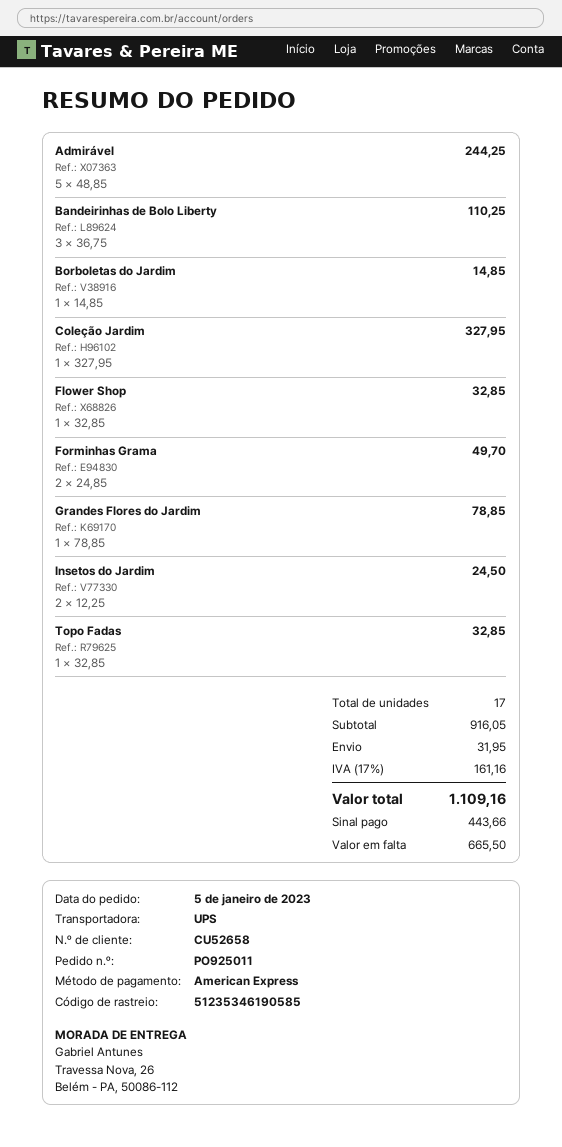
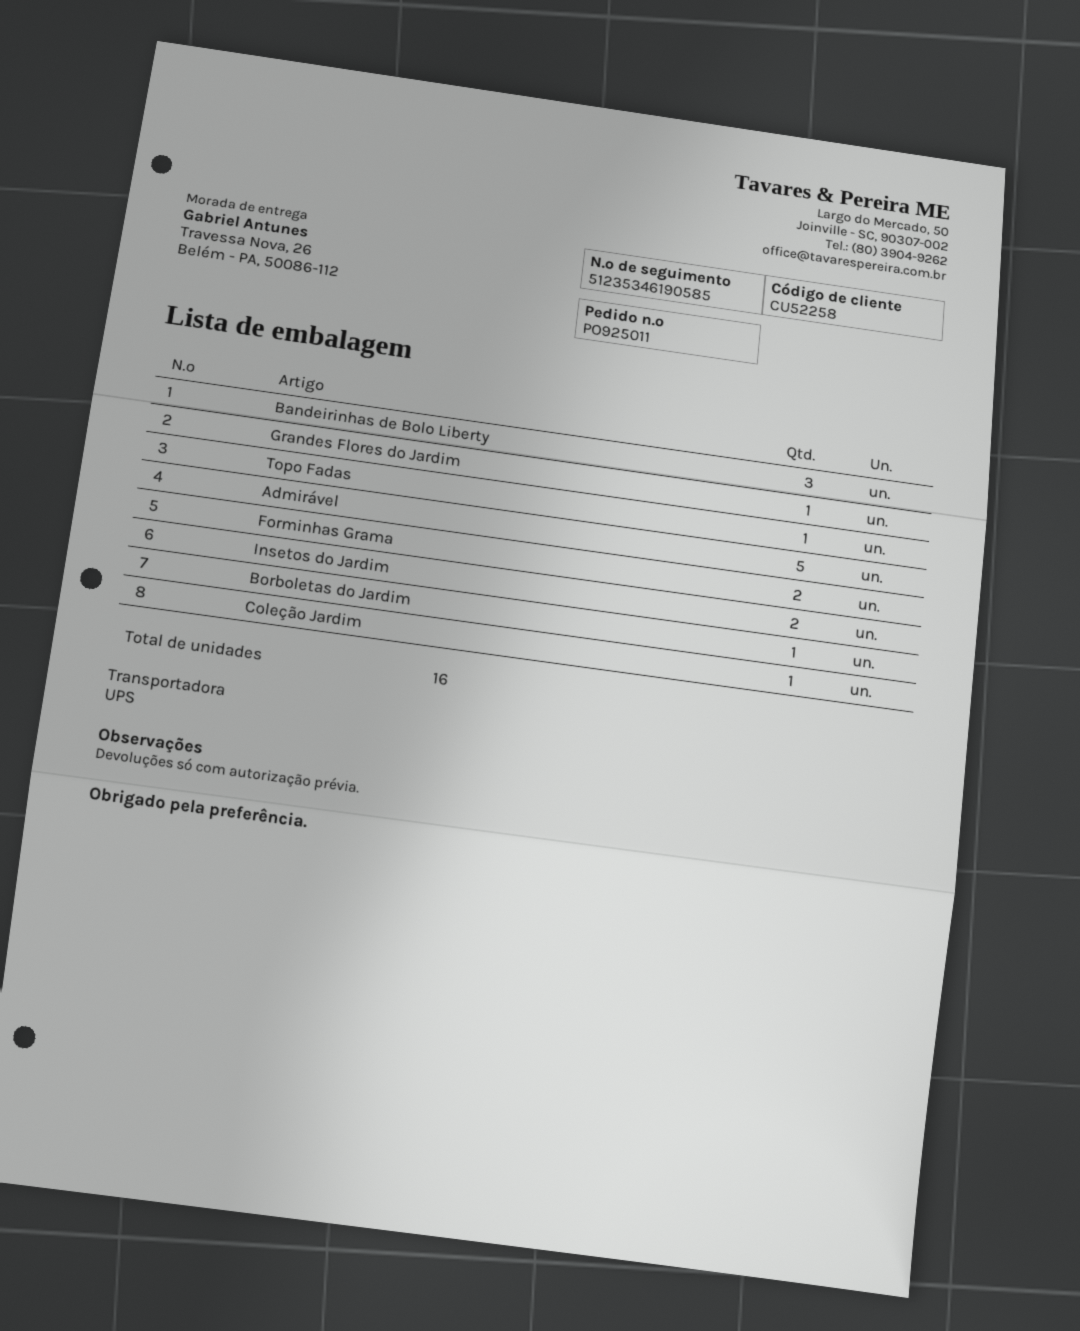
customer number: CU52658 -> CU52258
Flower Shop: 1 -> none
total quantity: 17 -> 16

